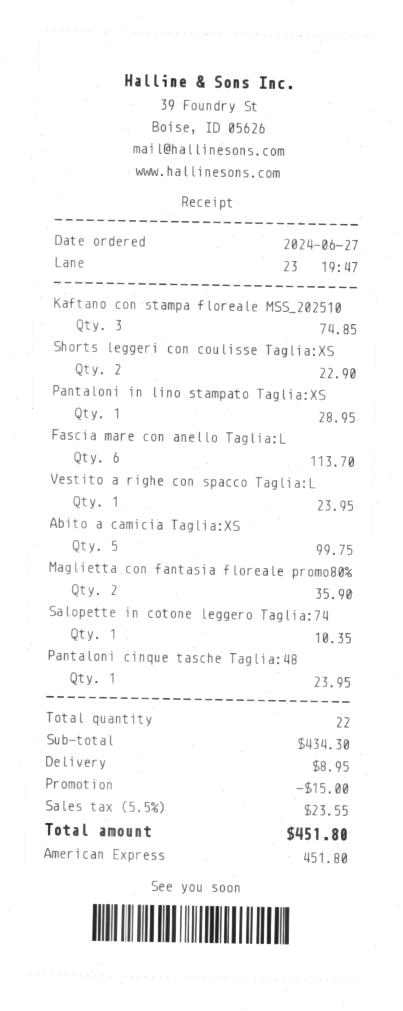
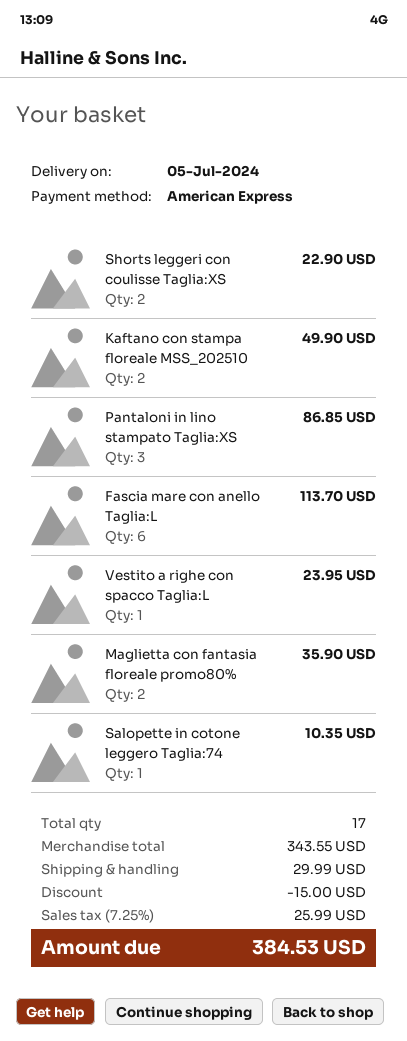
Kaftano con stampa floreale MSS_202510: 3 for 74.85 -> 2 for 49.90
Pantaloni in lino stampato Taglia:XS: 1 for 28.95 -> 3 for 86.85
Abito a camicia Taglia:XS: 5 for 99.75 -> none
Pantaloni cinque tasche Taglia:48: 1 for 23.95 -> none
total quantity: 22 -> 17
subtotal: 434.30 -> 343.55
shipping: 8.95 -> 29.99
tax: 5.5% = 23.55 -> 7.25% = 25.99
total: 451.80 -> 384.53

